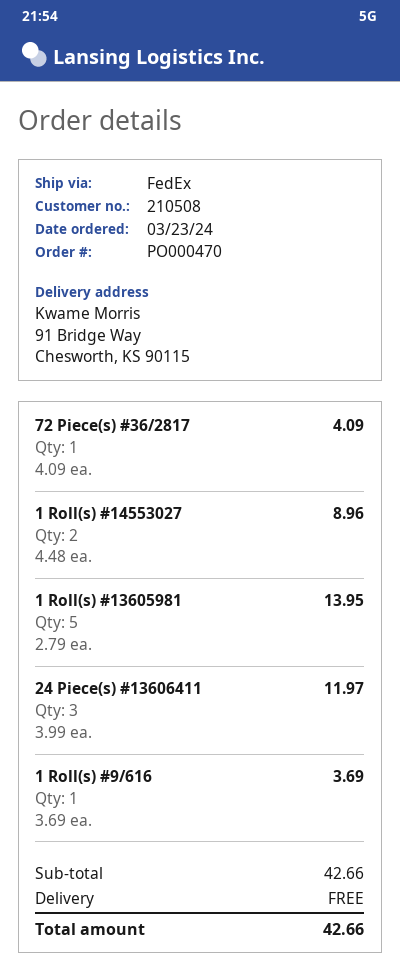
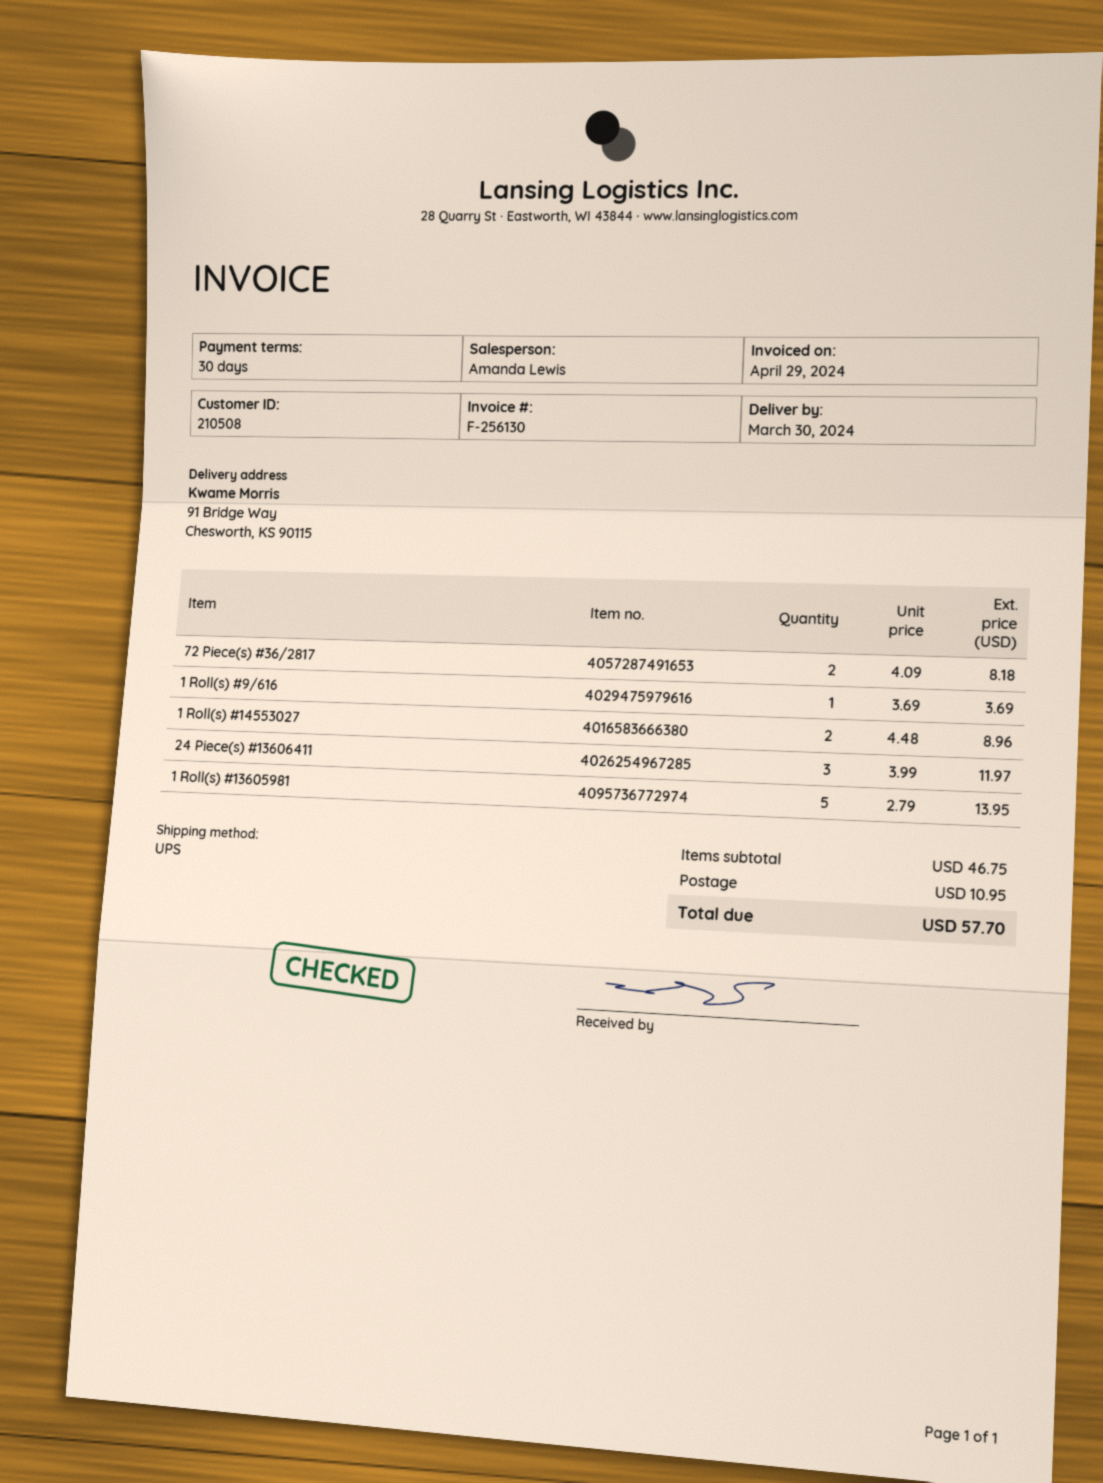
shipping method: FedEx -> UPS
72 Piece(s) #36/2817: 1 x 4.09 = 4.09 -> 2 x 4.09 = 8.18
subtotal: 42.66 -> 46.75
shipping: 0.00 -> 10.95
total: 42.66 -> 57.70

